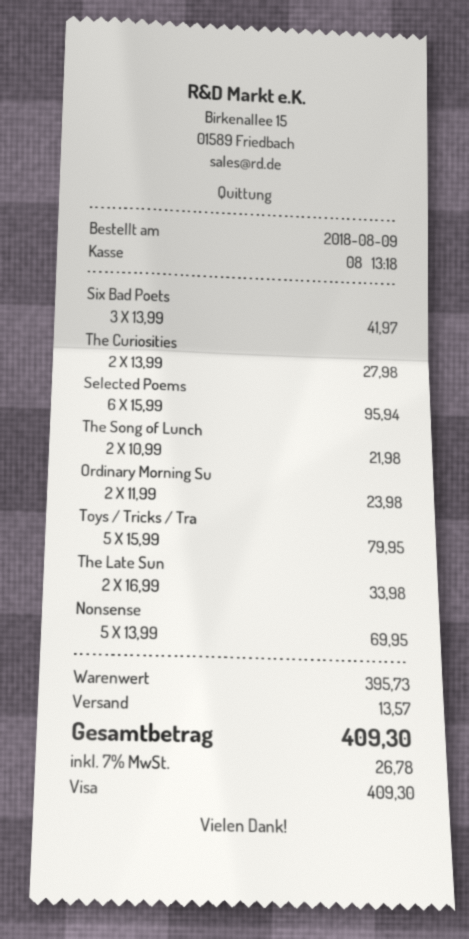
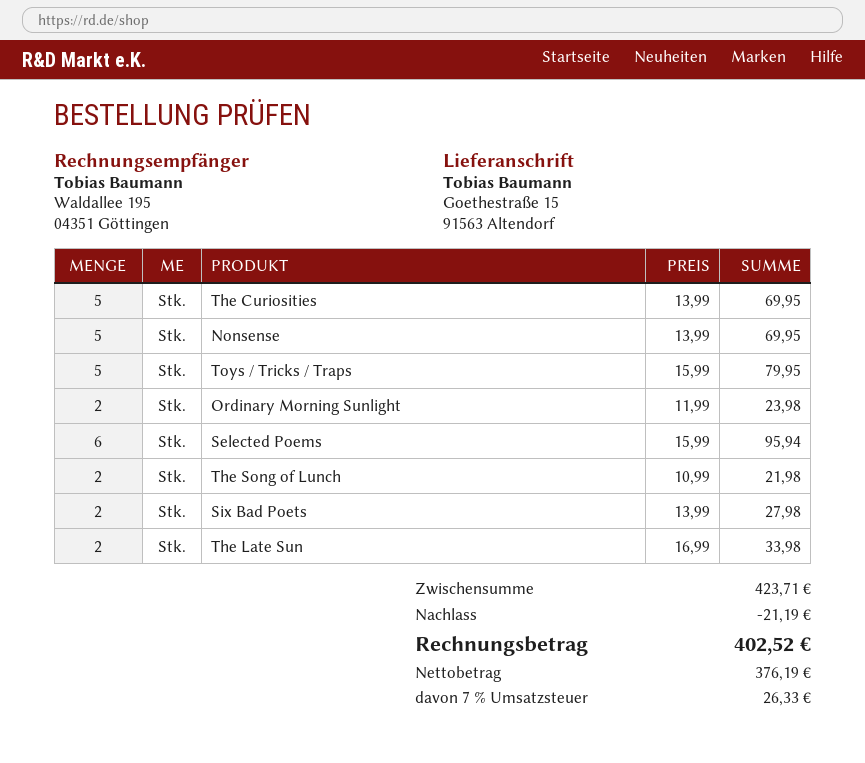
Six Bad Poets: 3 x 13.99 = 41.97 -> 2 x 13.99 = 27.98
The Curiosities: 2 x 13.99 = 27.98 -> 5 x 13.99 = 69.95
subtotal: 395.73 -> 423.71
discount: none -> 21.19
shipping: 13.57 -> none
tax: 7% = 26.78 -> 7% = 26.33
total: 409.30 -> 402.52

